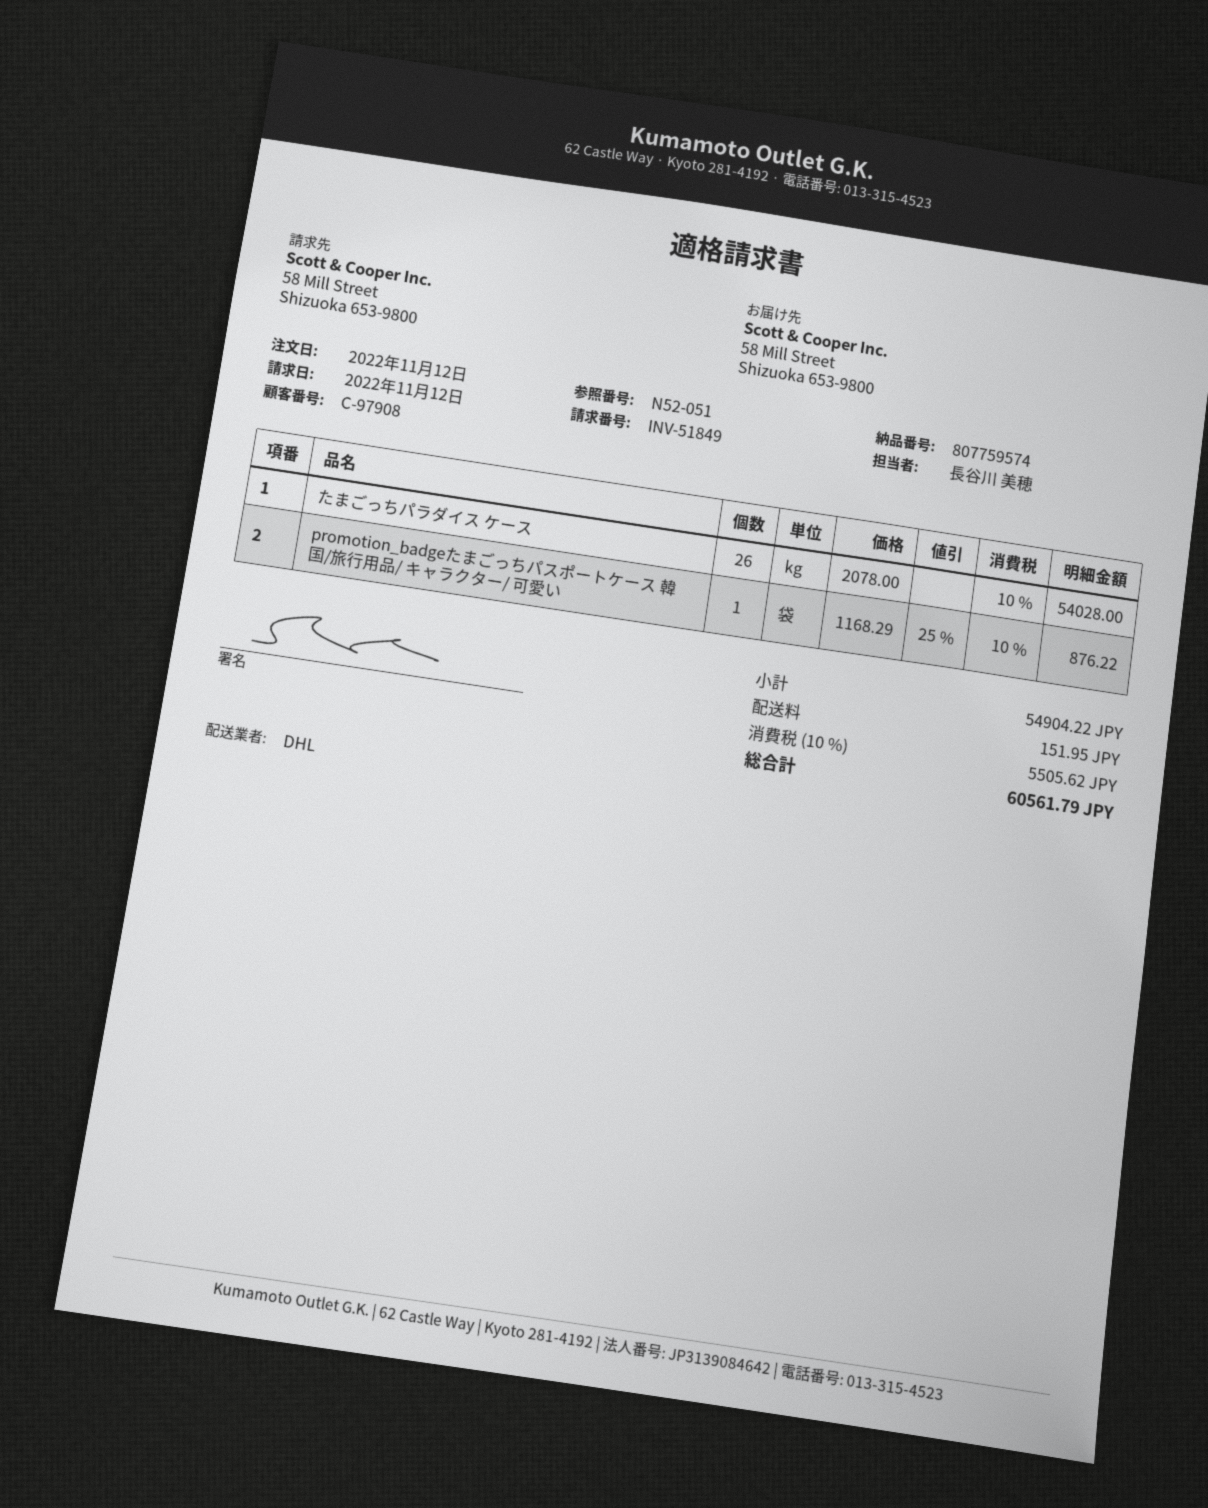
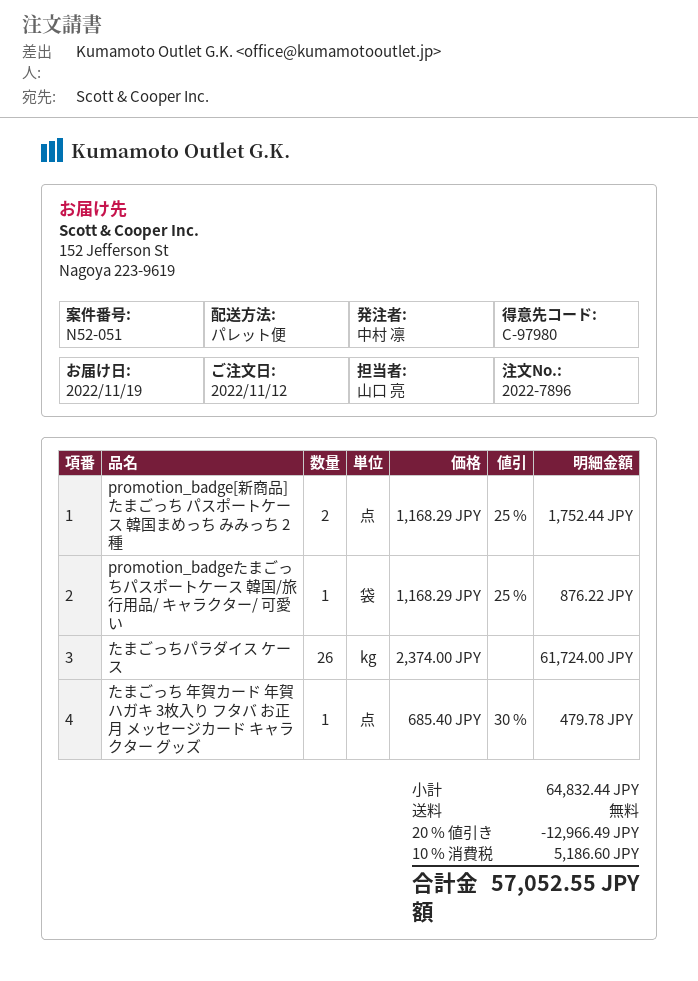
customer number: C-97908 -> C-97980
sales rep: 長谷川 美穂 -> 山口 亮
shipping method: DHL -> pallet freight
ship to: 58 Mill Street, Shizuoka 653-9800 -> 152 Jefferson St, Nagoya 223-9619
たまごっちパラダイス ケース: 26 x 2078.00 = 54028.00 -> 26 x 2374.00 = 61724.00
promotion_badge[新商品]たまごっち パスポートケース 韓国まめっち みみっち 2種: none -> 2 x 1168.29 - 25% = 1752.44
たまごっち 年賀カード 年賀ハガキ 3枚入り フタバ お正月 メッセージカード キャラクター グッズ: none -> 1 x 685.40 - 30% = 479.78
subtotal: 54904.22 -> 64832.44
discount: none -> 20% = 12966.49
shipping: 151.95 -> 0.00
tax: 10% = 5505.62 -> 10% = 5186.60
total: 60561.79 -> 57052.55

